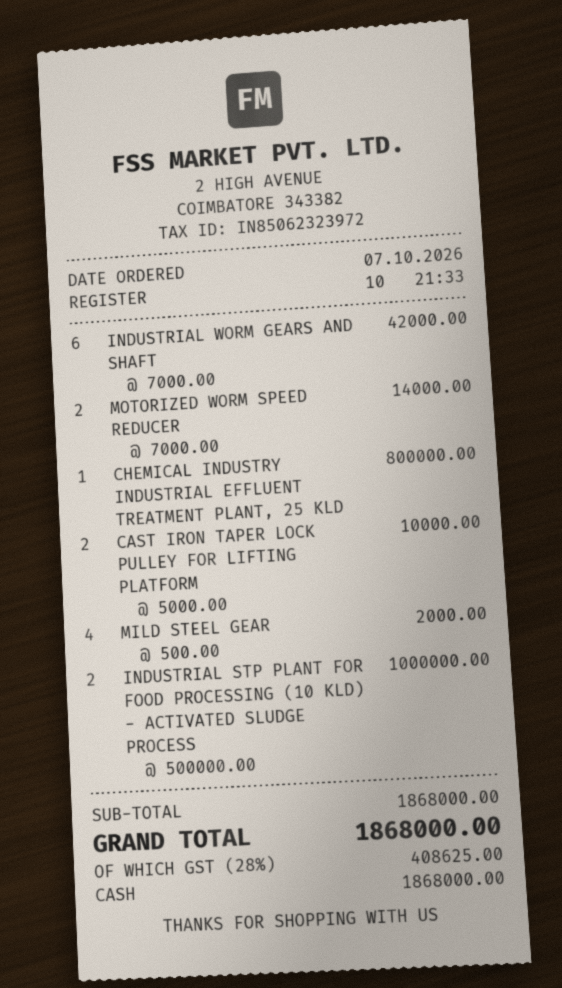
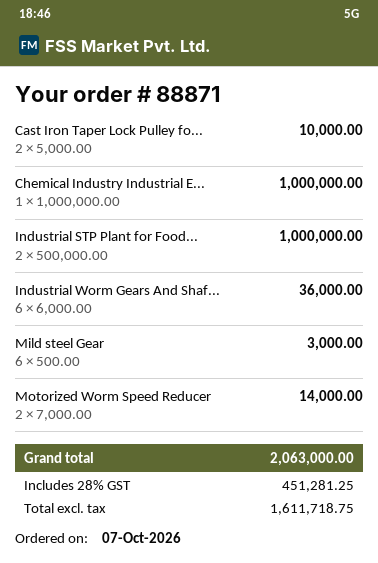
INDUSTRIAL WORM GEARS AND SHAFT: 6 x 7000.00 = 42000.00 -> 6 x 6000.00 = 36000.00
CHEMICAL INDUSTRY INDUSTRIAL EFFLUENT TREATMENT PLANT, 25 KLD: 1 x 800000.00 = 800000.00 -> 1 x 1000000.00 = 1000000.00
MILD STEEL GEAR: 4 x 500.00 = 2000.00 -> 6 x 500.00 = 3000.00
tax: 28% = 408625.00 -> 28% = 451281.25
total: 1868000.00 -> 2063000.00

